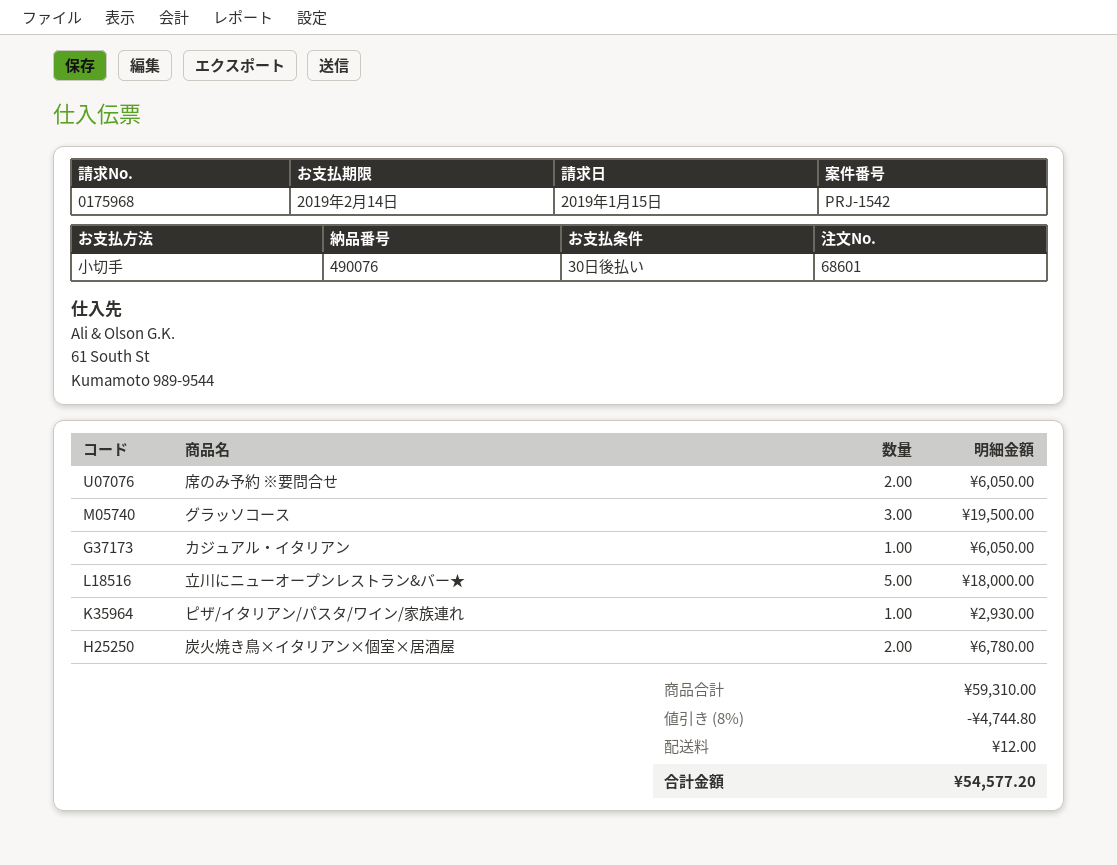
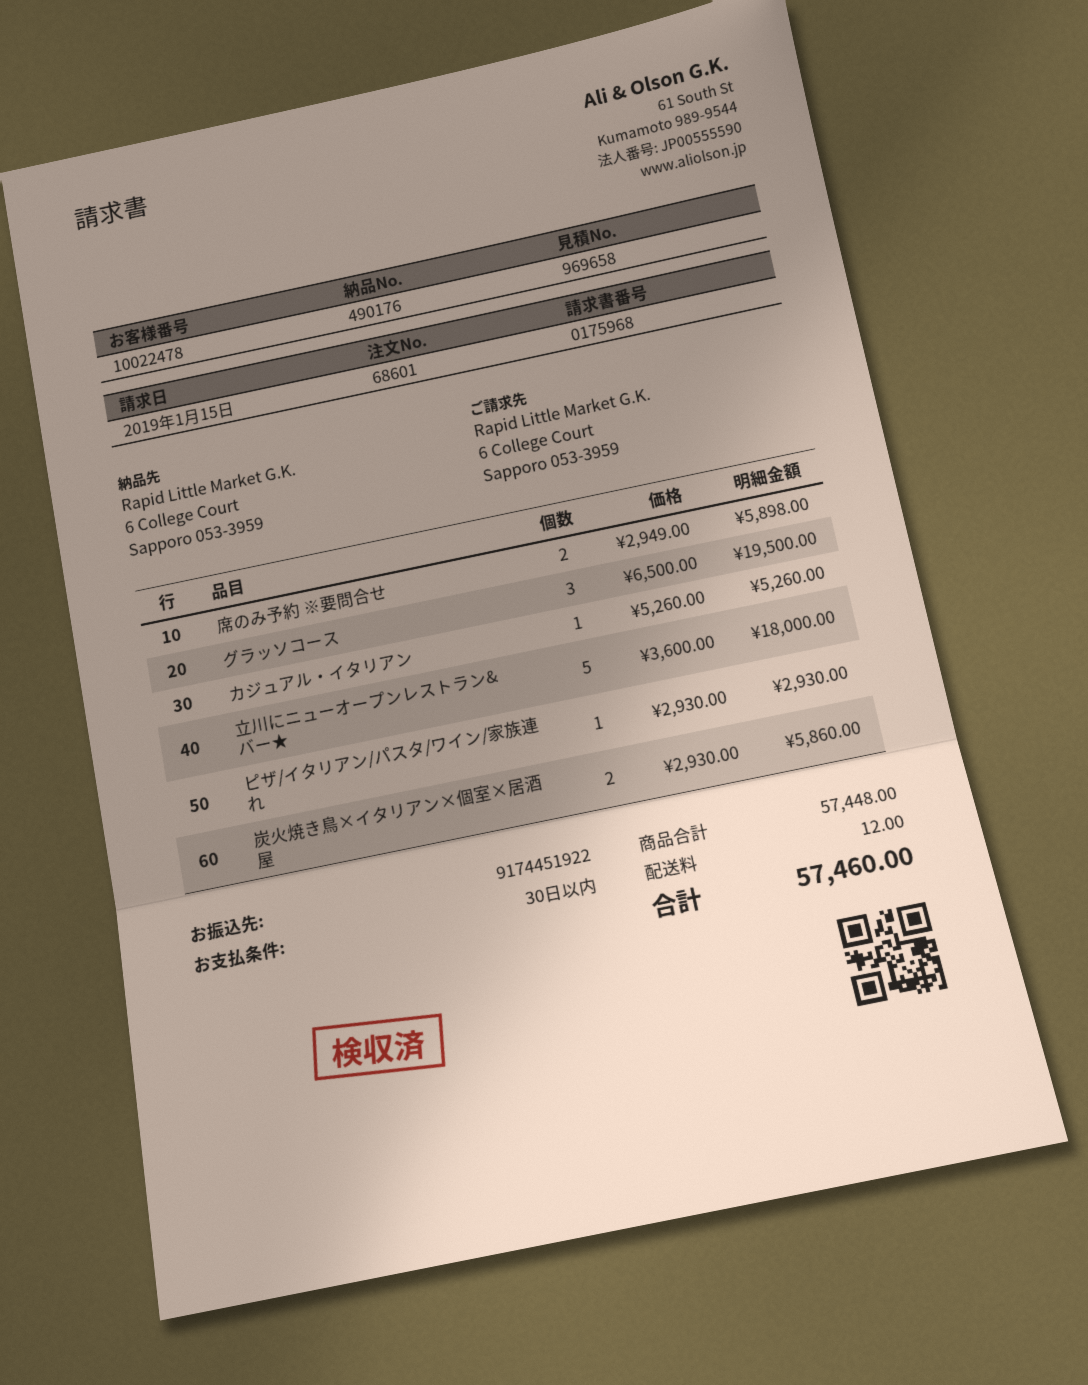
delivery note number: 490076 -> 490176
席のみ予約 ※要問合せ: 2 for 6050.00 -> 2 for 5898.00
カジュアル・イタリアン: 1 for 6050.00 -> 1 for 5260.00
炭火焼き鳥×イタリアン×個室×居酒屋: 2 for 6780.00 -> 2 for 5860.00
subtotal: 59310.00 -> 57448.00
discount: 8% = 4744.80 -> none
total: 54577.20 -> 57460.00

